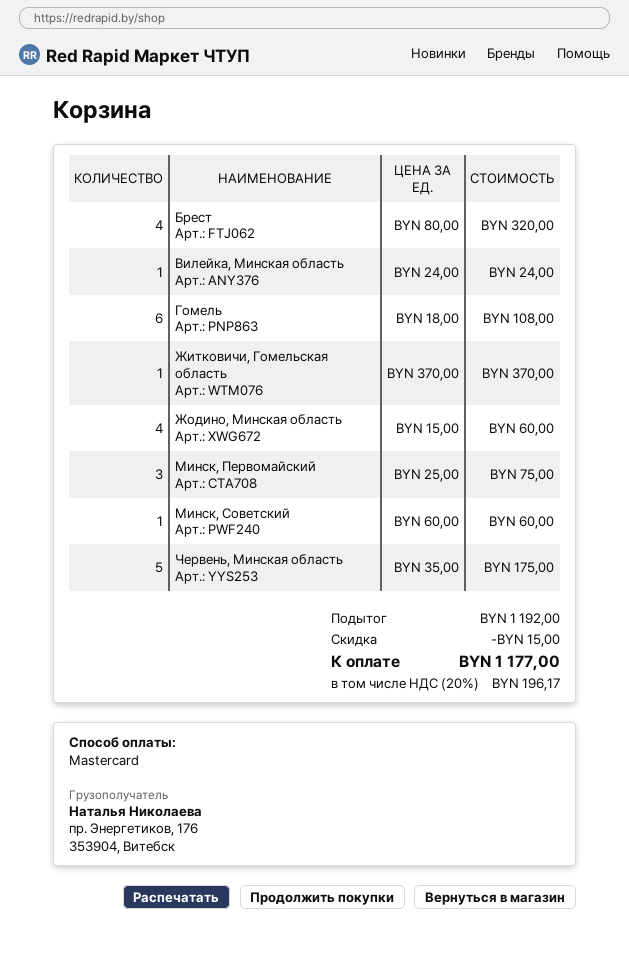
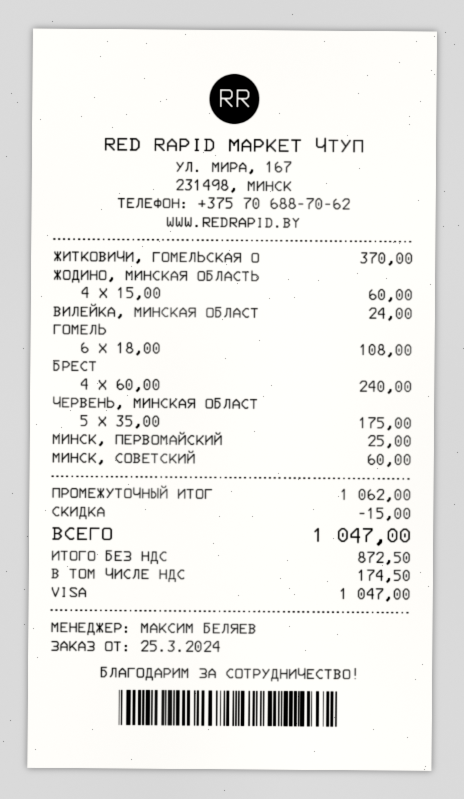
payment method: Mastercard -> Visa
Брест: 4 x 80.00 = 320.00 -> 4 x 60.00 = 240.00
Минск, Первомайский: 3 x 25.00 = 75.00 -> 1 x 25.00 = 25.00
subtotal: 1192.00 -> 1062.00
tax: 196.17 -> 174.50
total: 1177.00 -> 1047.00

